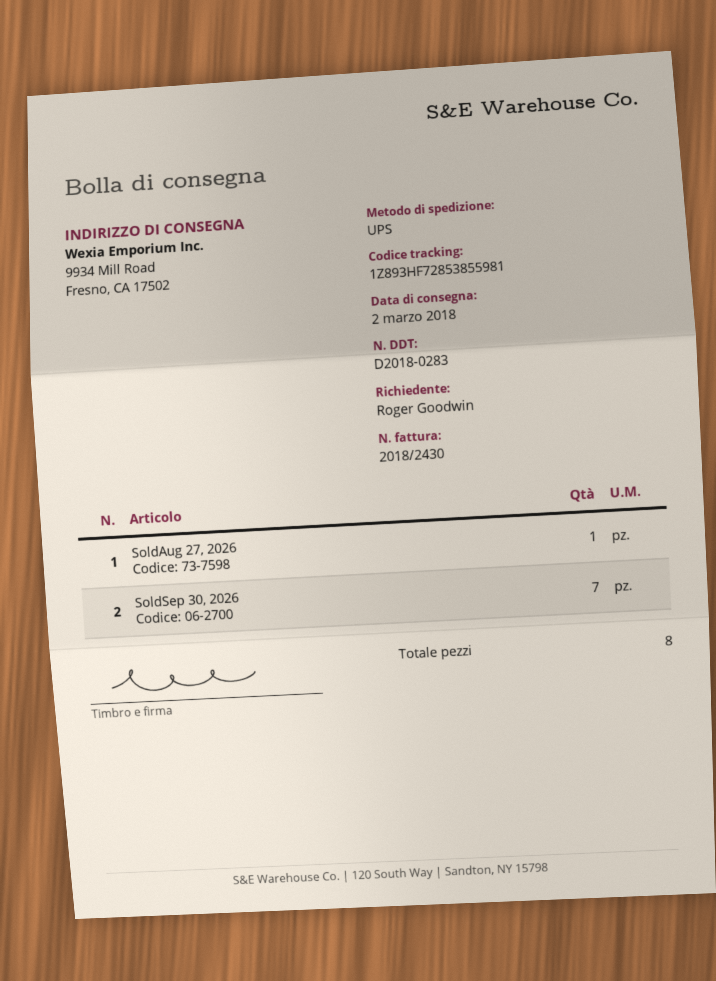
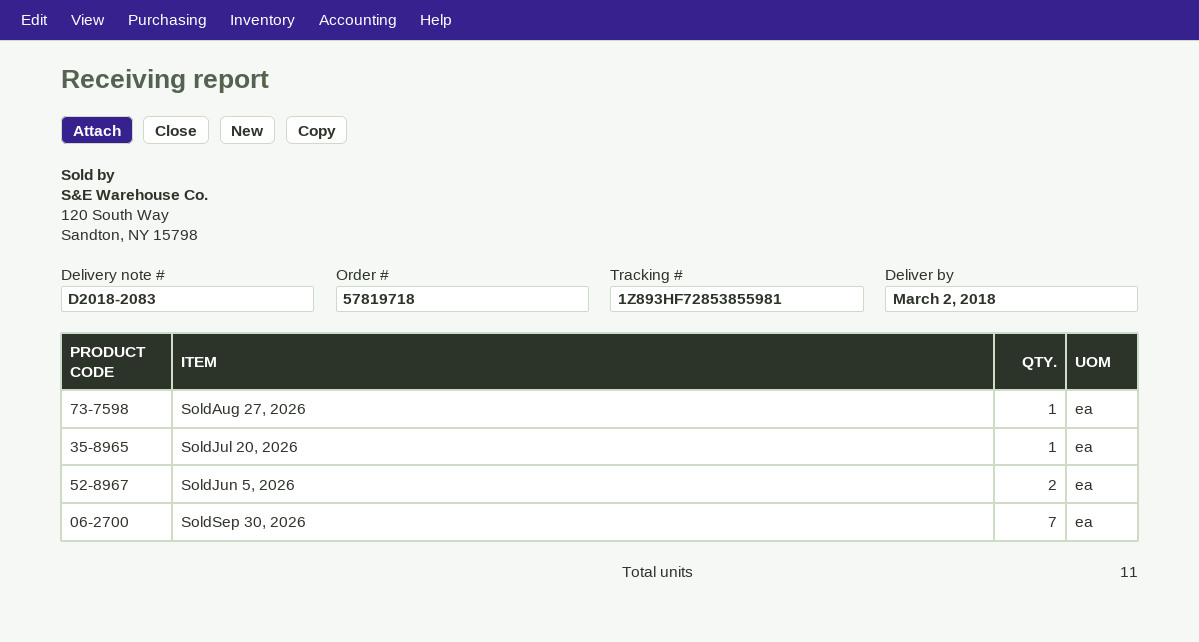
delivery note number: D2018-0283 -> D2018-2083
SoldJul 20, 2026: none -> 1
SoldJun 5, 2026: none -> 2
total quantity: 8 -> 11

